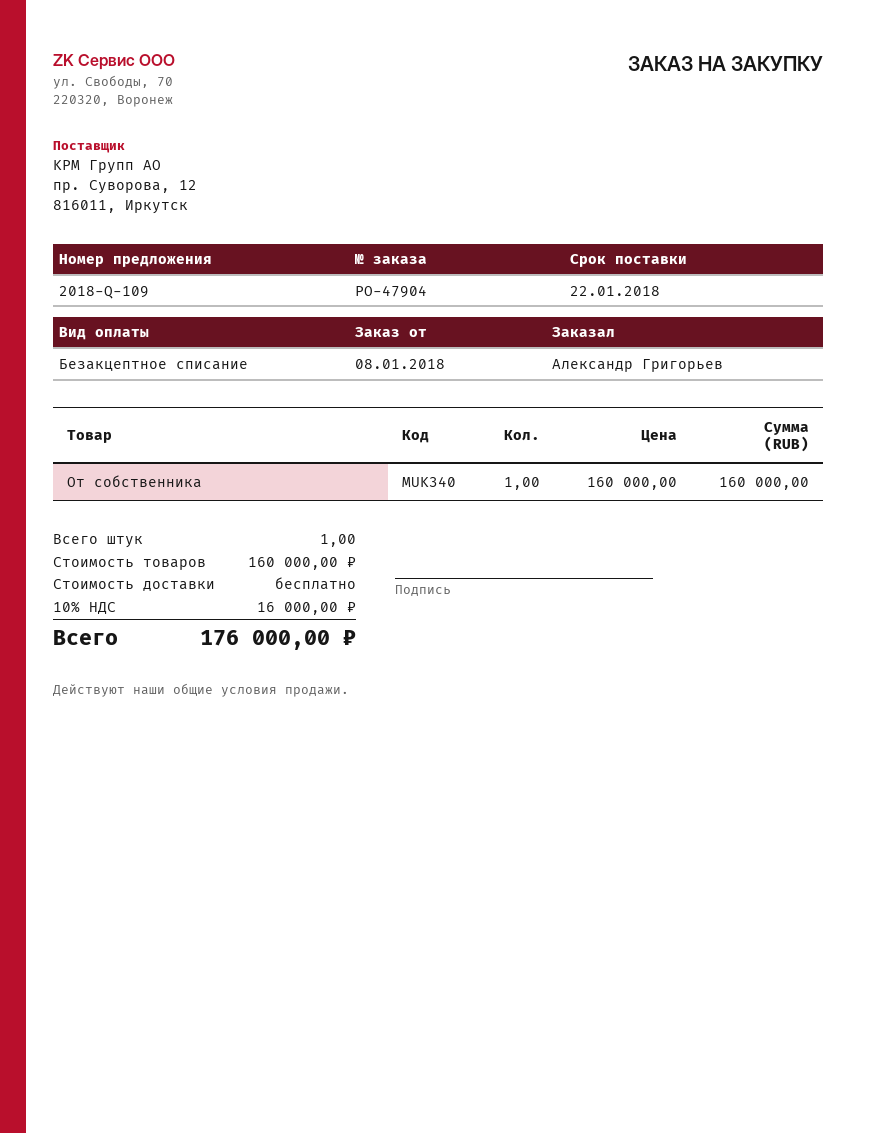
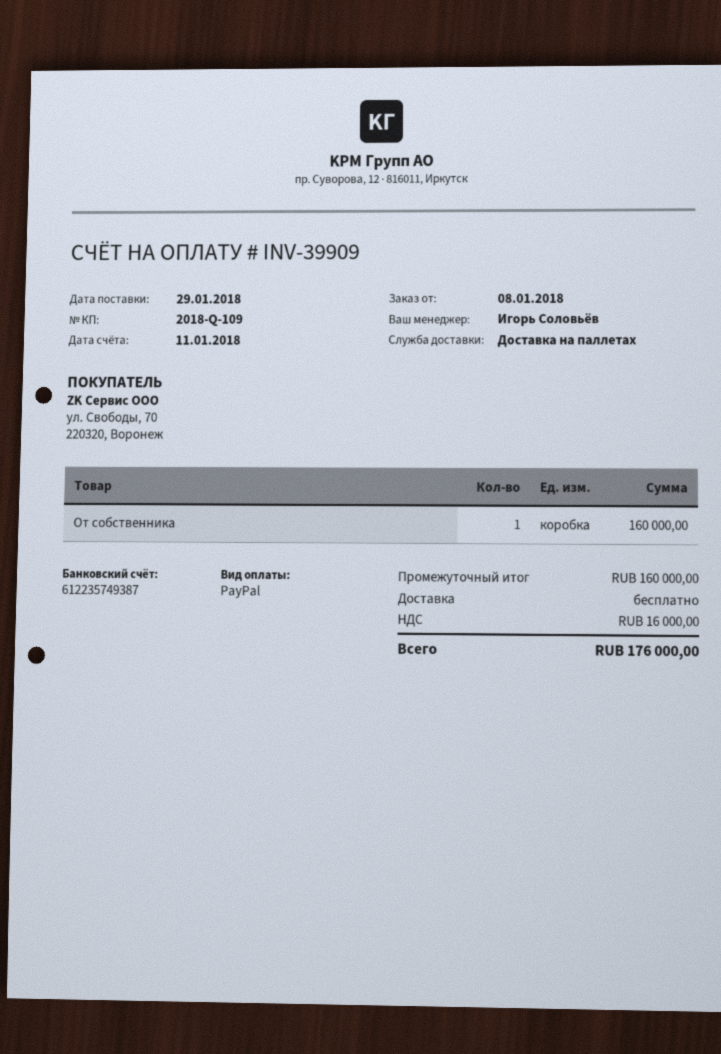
delivery date: 2018-01-22 -> 2018-01-29
payment method: direct debit -> PayPal

